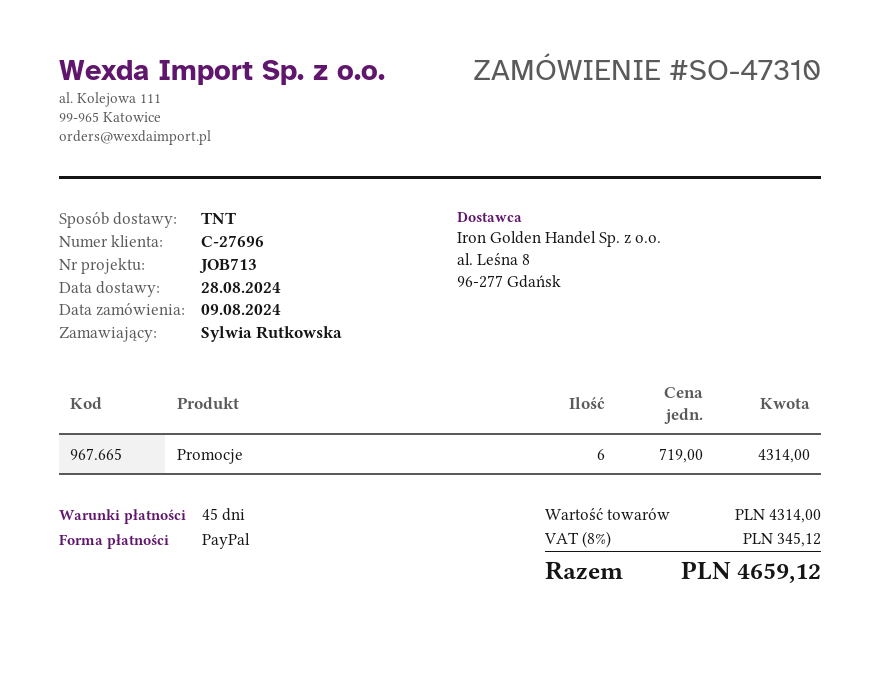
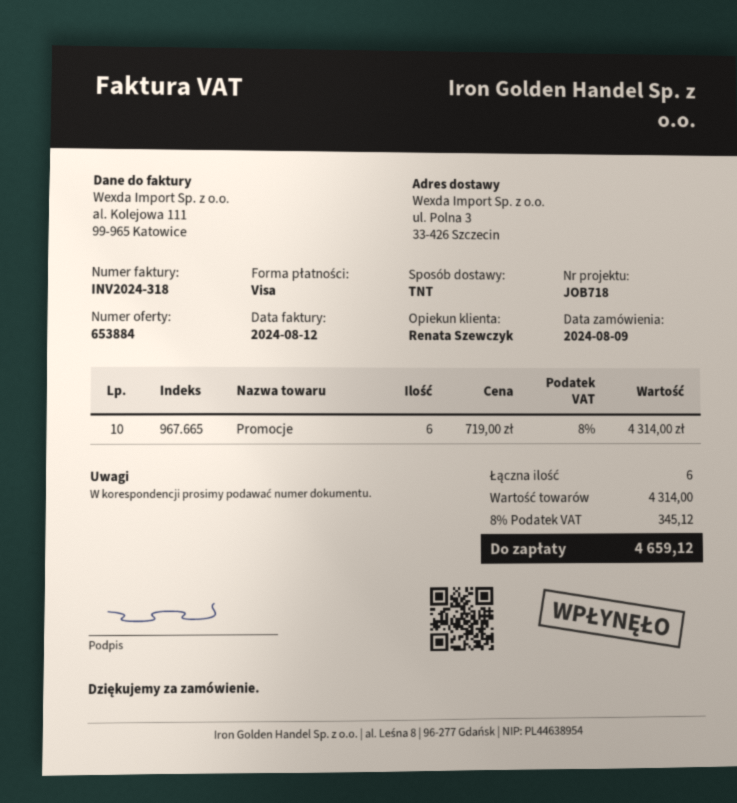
reference: JOB713 -> JOB718
payment method: PayPal -> Visa

